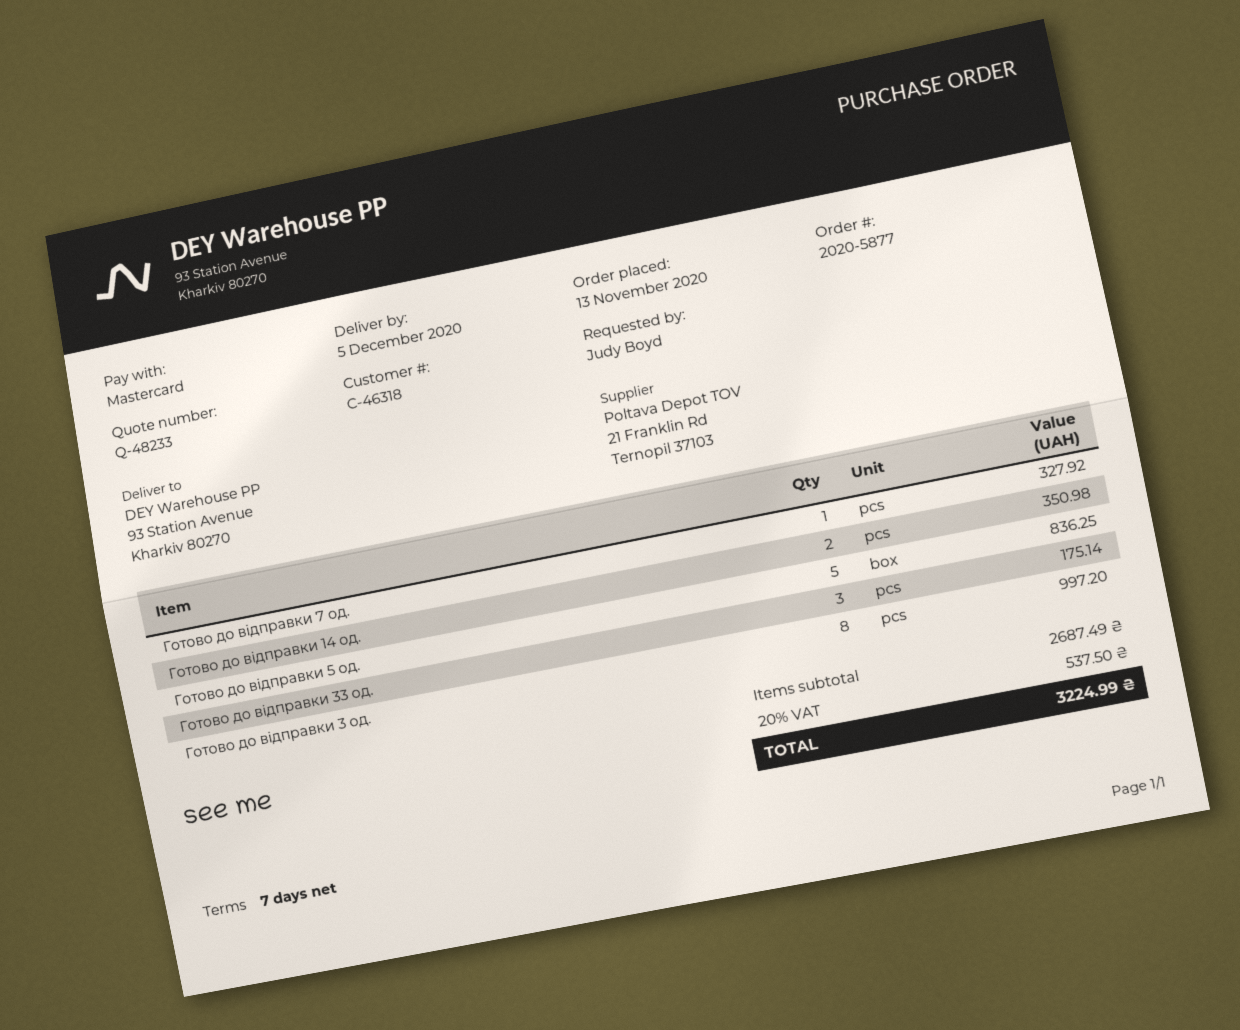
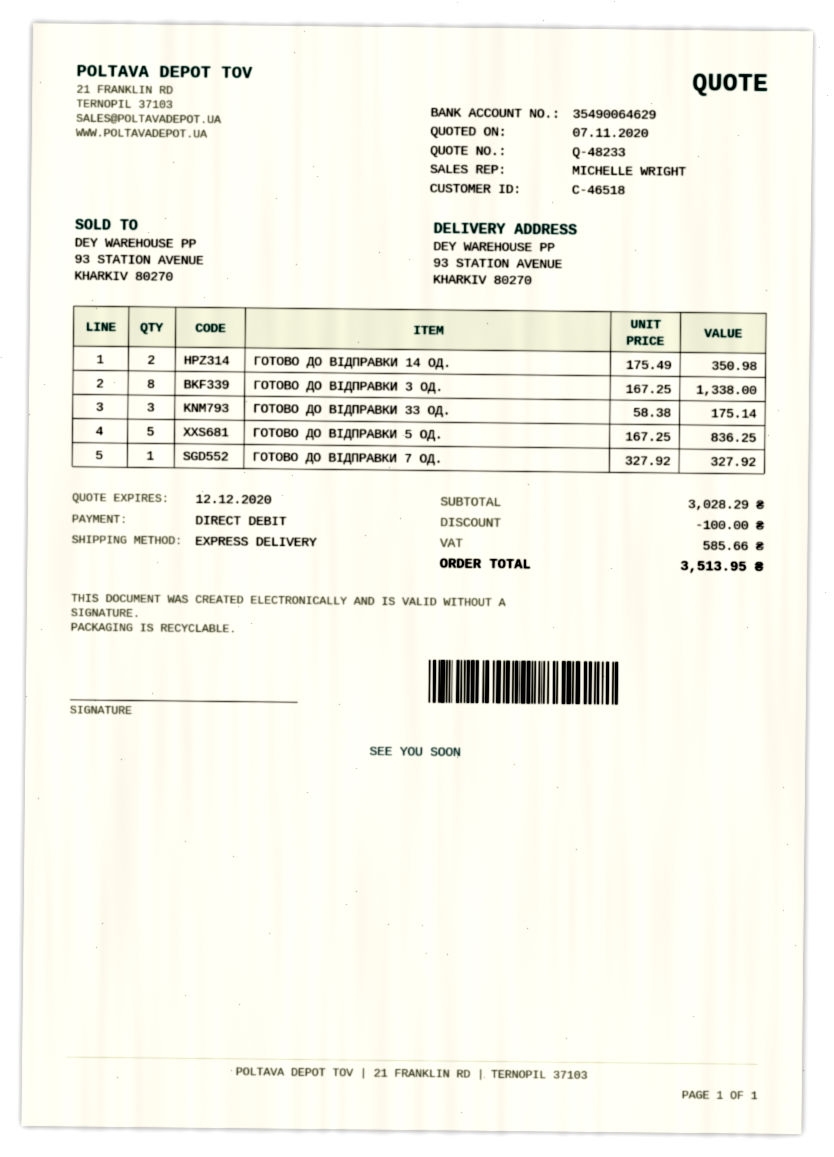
customer number: C-46318 -> C-46518
payment method: Mastercard -> direct debit
Готово до відправки 3 од.: 8 for 997.20 -> 8 for 1338.00
subtotal: 2687.49 -> 3028.29
discount: none -> 100.00
tax: 537.50 -> 585.66
total: 3224.99 -> 3513.95

